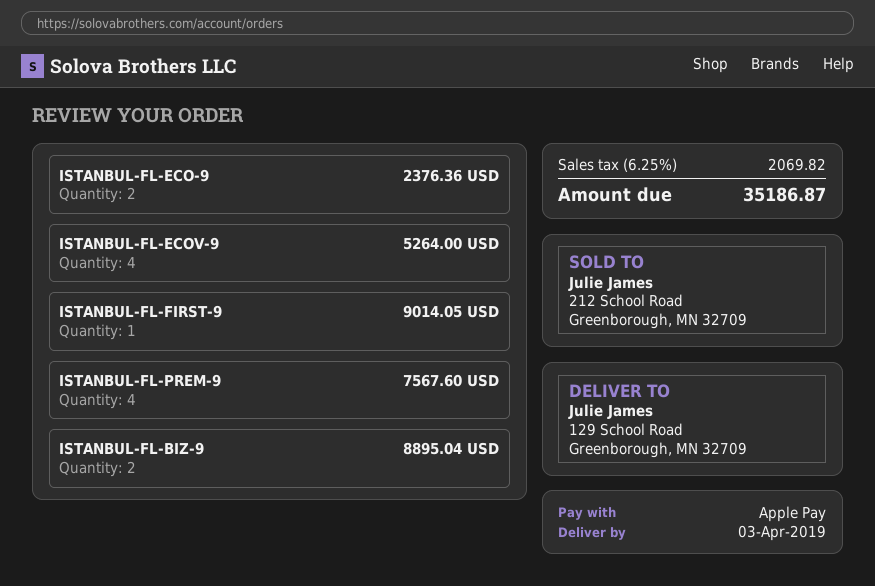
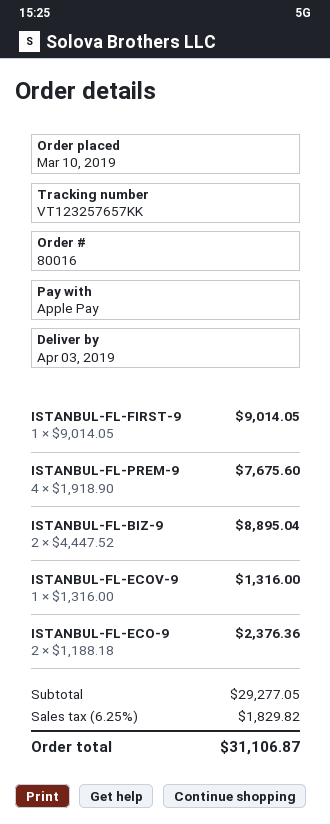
ISTANBUL-FL-ECOV-9: 4 for 5264.00 -> 1 for 1316.00
ISTANBUL-FL-PREM-9: 4 for 7567.60 -> 4 for 7675.60
tax: 6.25% = 2069.82 -> 6.25% = 1829.82
total: 35186.87 -> 31106.87

